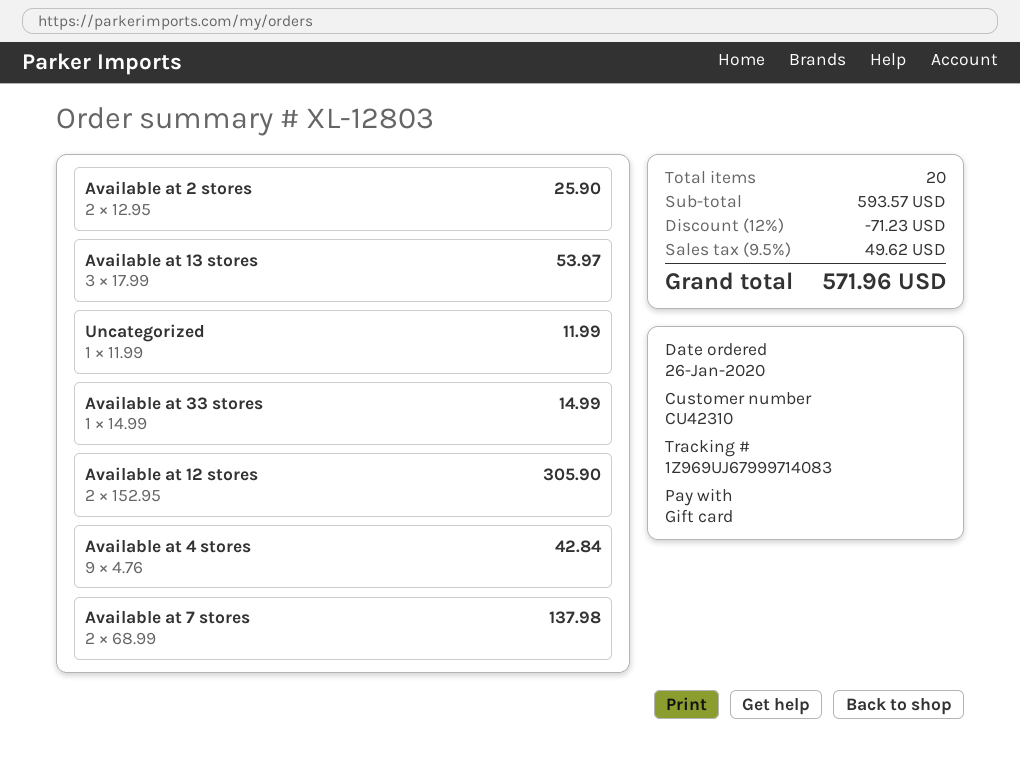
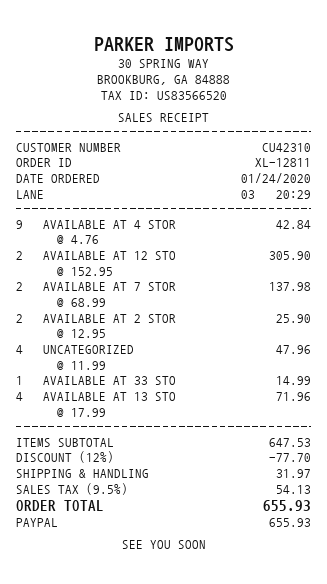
order number: XL-12803 -> XL-12811
order date: 2020-01-26 -> 2020-01-24
payment method: gift card -> PayPal
Available at 13 stores: 3 x 17.99 = 53.97 -> 4 x 17.99 = 71.96
Uncategorized: 1 x 11.99 = 11.99 -> 4 x 11.99 = 47.96
subtotal: 593.57 -> 647.53
discount: 12% = 71.23 -> 12% = 77.70
shipping: none -> 31.97
tax: 9.5% = 49.62 -> 9.5% = 54.13
total: 571.96 -> 655.93

